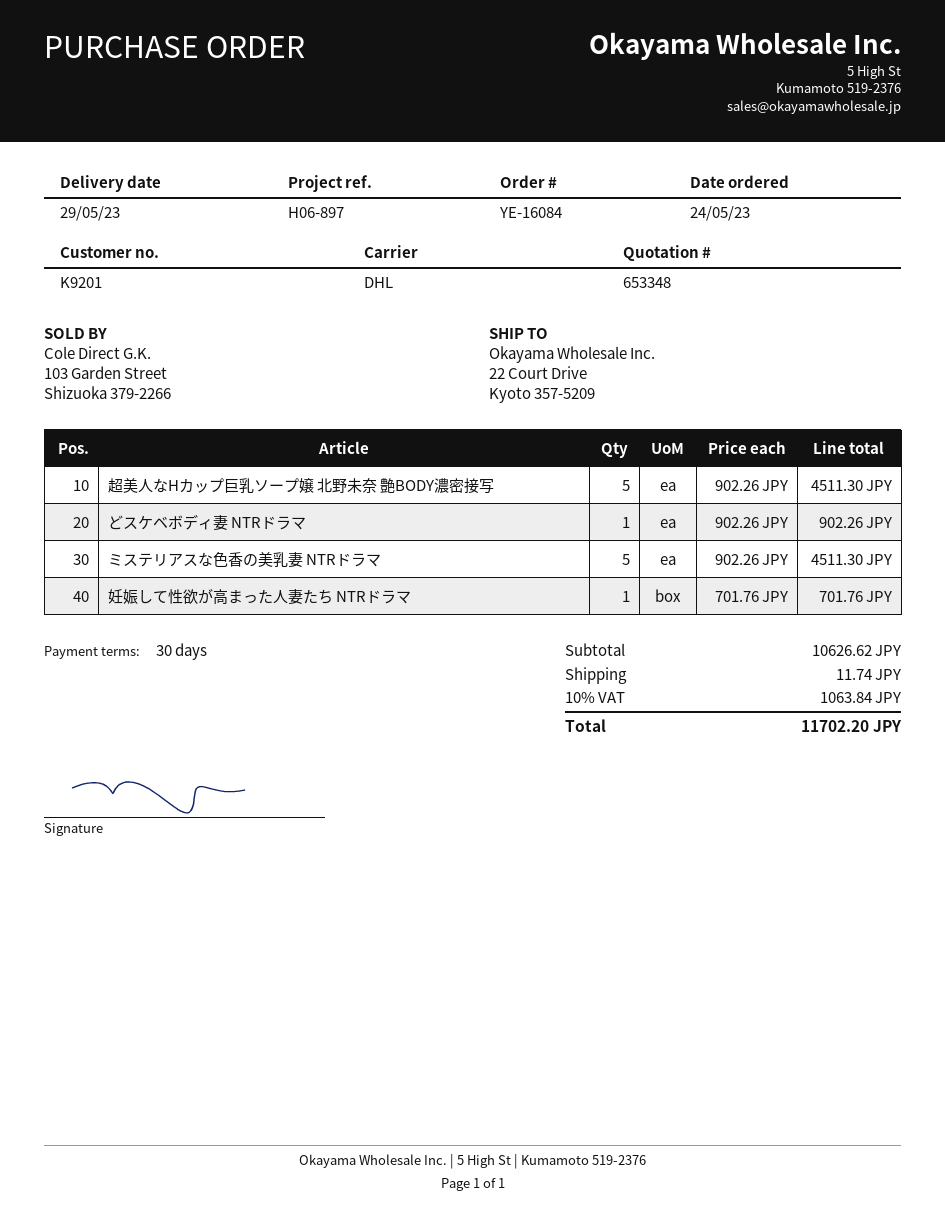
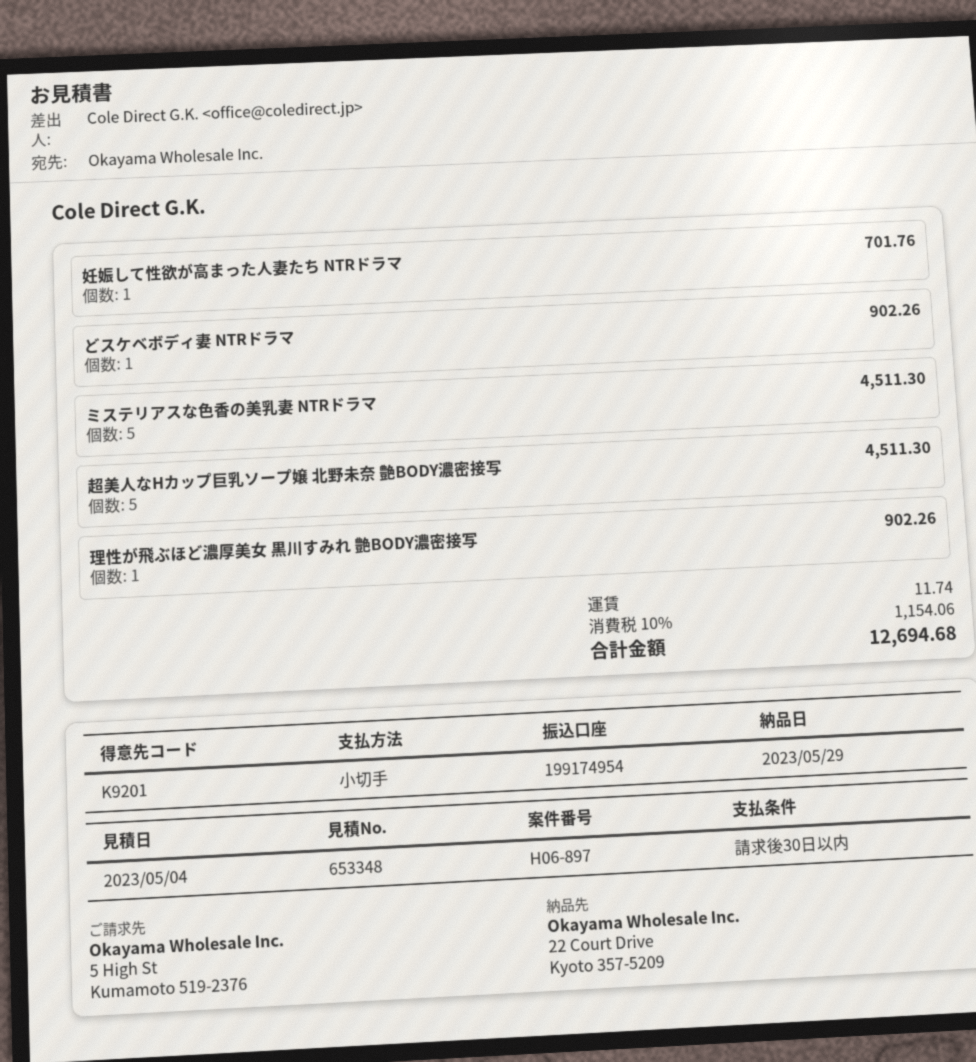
理性が飛ぶほど濃厚美女 黒川すみれ 艶BODY濃密接写: none -> 1 for 902.26
tax: 10% = 1063.84 -> 10% = 1154.06
total: 11702.20 -> 12694.68

